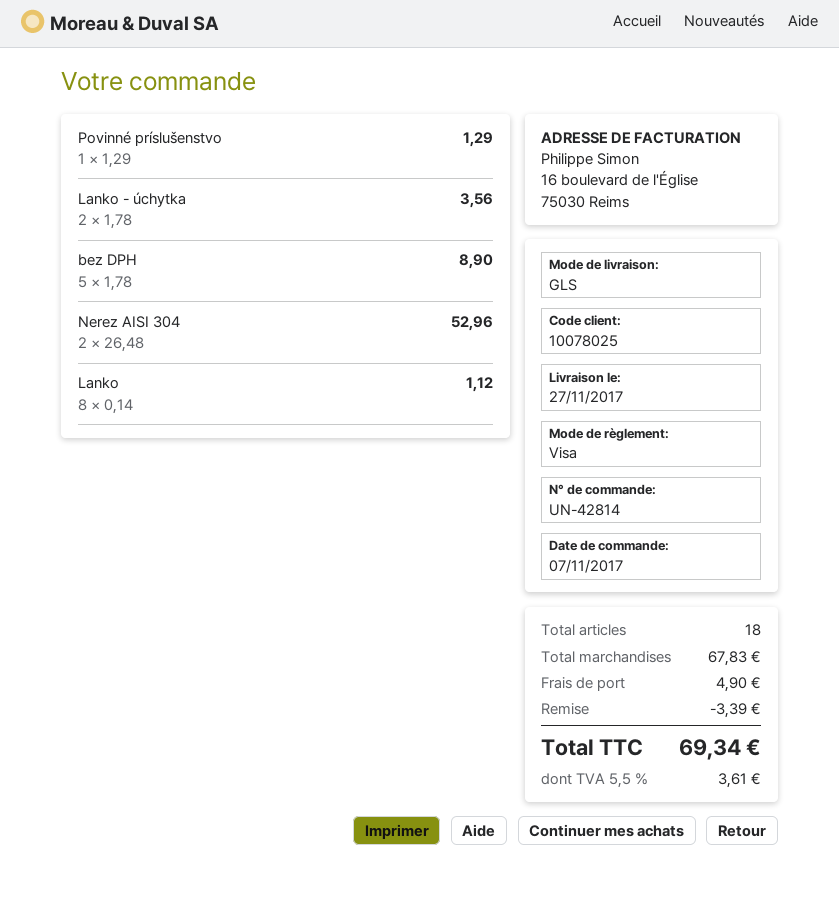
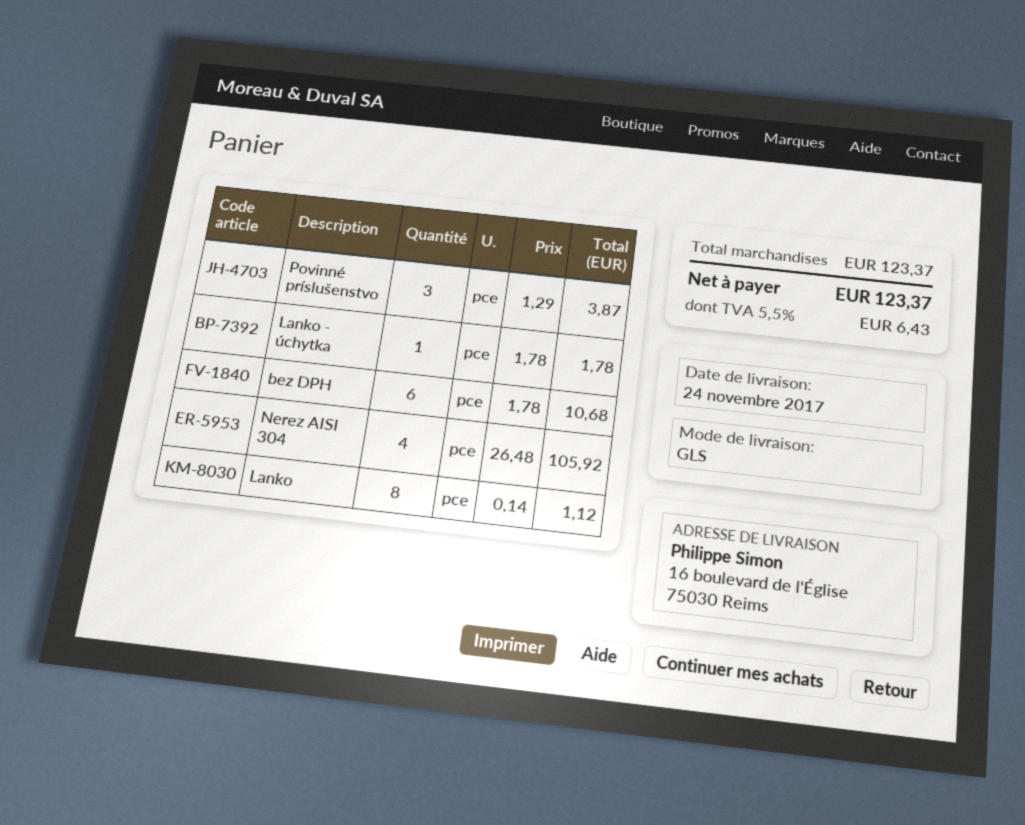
delivery date: 2017-11-27 -> 2017-11-24
Povinné príslušenstvo: 1 x 1.29 = 1.29 -> 3 x 1.29 = 3.87
Lanko - úchytka: 2 x 1.78 = 3.56 -> 1 x 1.78 = 1.78
bez DPH: 5 x 1.78 = 8.90 -> 6 x 1.78 = 10.68
Nerez AISI 304: 2 x 26.48 = 52.96 -> 4 x 26.48 = 105.92
subtotal: 67.83 -> 123.37
discount: 3.39 -> none
shipping: 4.90 -> none
tax: 5.5% = 3.61 -> 5.5% = 6.43
total: 69.34 -> 123.37

